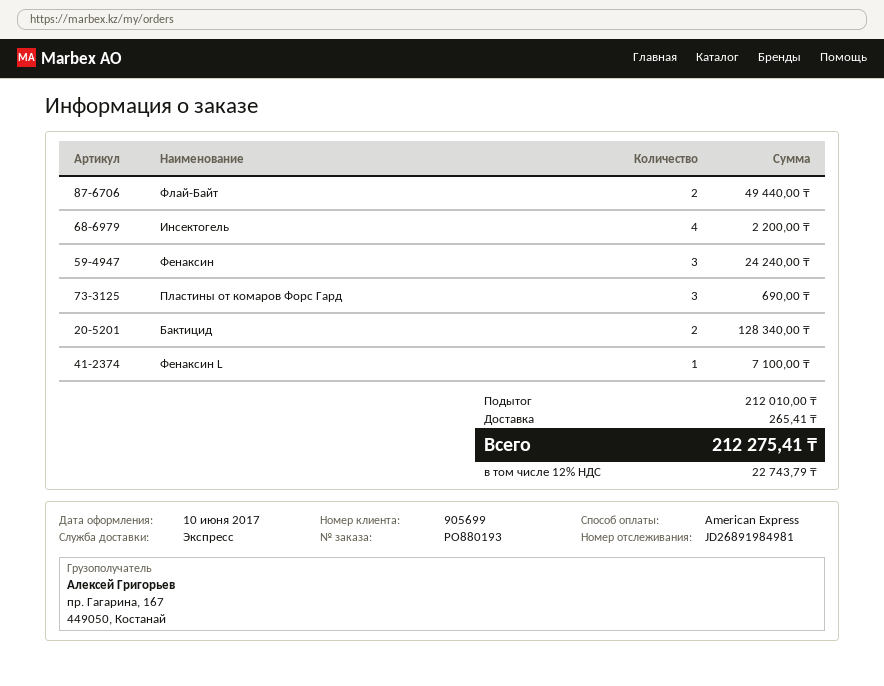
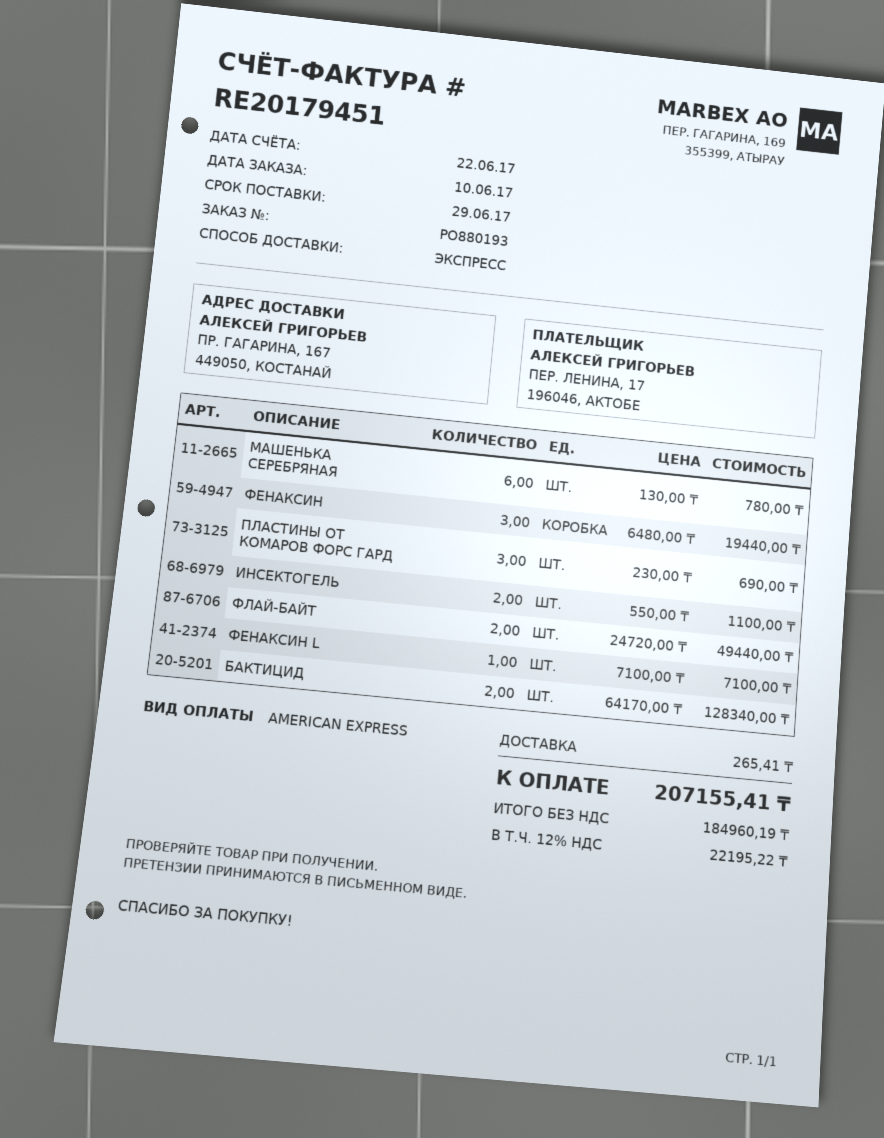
Инсектогель: 4 for 2200.00 -> 2 for 1100.00
Фенаксин: 3 for 24240.00 -> 3 for 19440.00
МАШЕНЬКА СЕРЕБРЯНАЯ: none -> 6 for 780.00
tax: 12% = 22743.79 -> 12% = 22195.22
total: 212275.41 -> 207155.41

